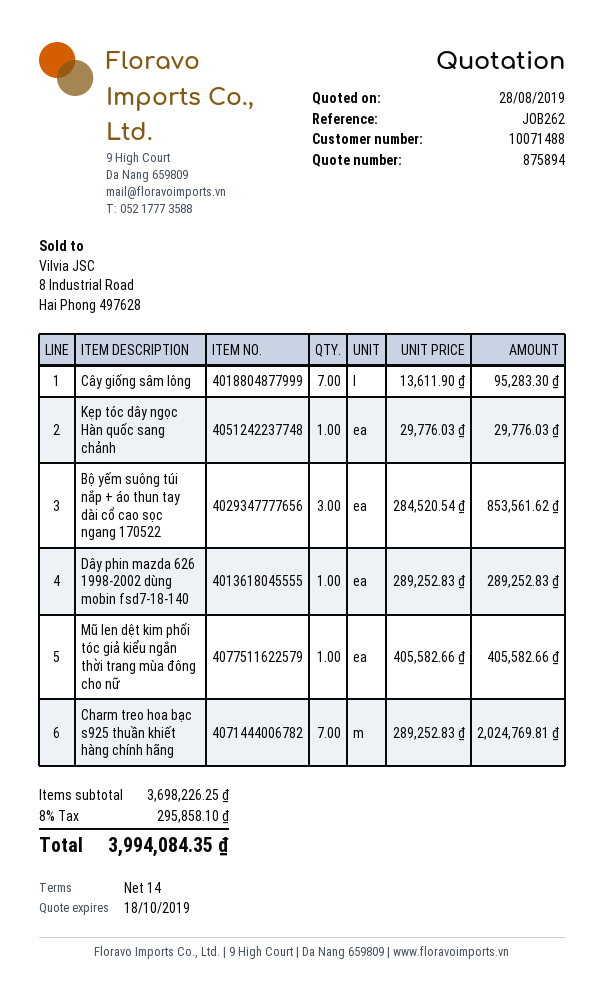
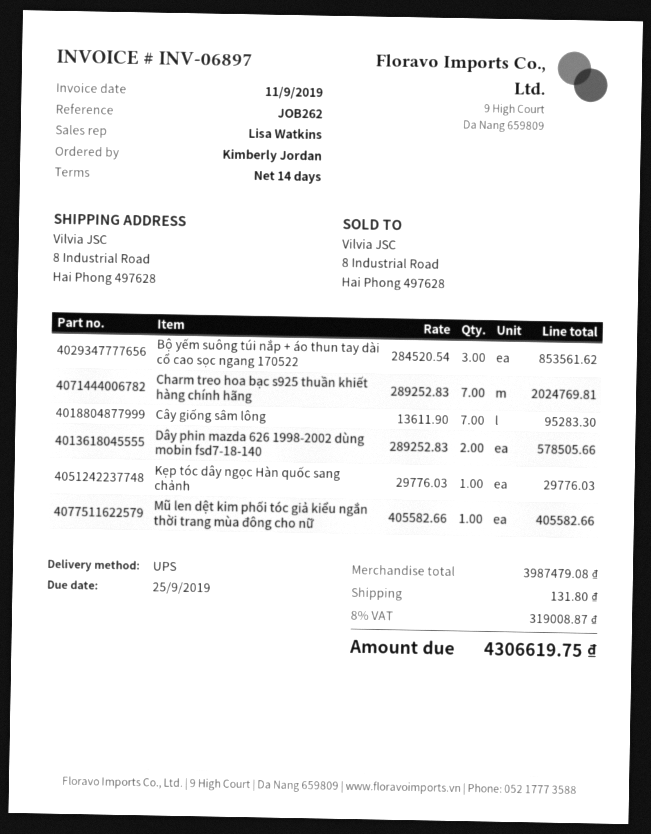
Dây phin mazda 626 1998-2002 dùng mobin fsd7-18-140: 1 x 289252.83 = 289252.83 -> 2 x 289252.83 = 578505.66
subtotal: 3698226.25 -> 3987479.08
shipping: none -> 131.80
tax: 8% = 295858.10 -> 8% = 319008.87
total: 3994084.35 -> 4306619.75

